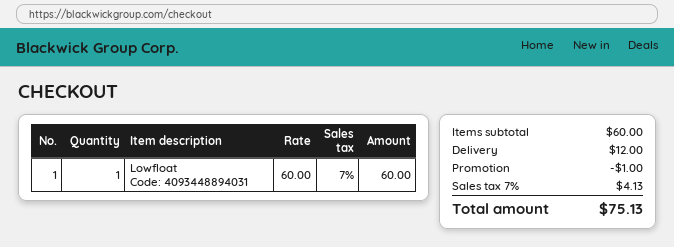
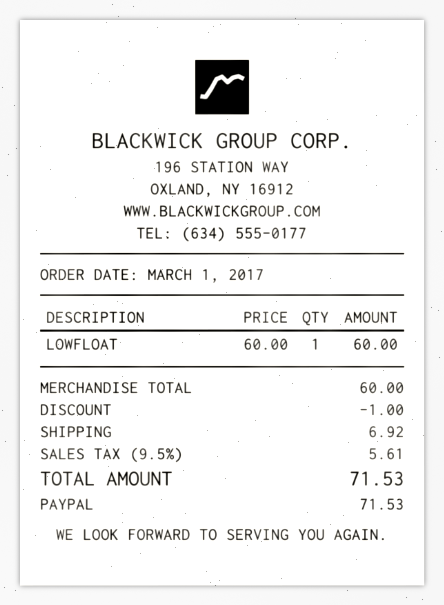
shipping: 12.00 -> 6.92
tax: 7% = 4.13 -> 9.5% = 5.61
total: 75.13 -> 71.53

